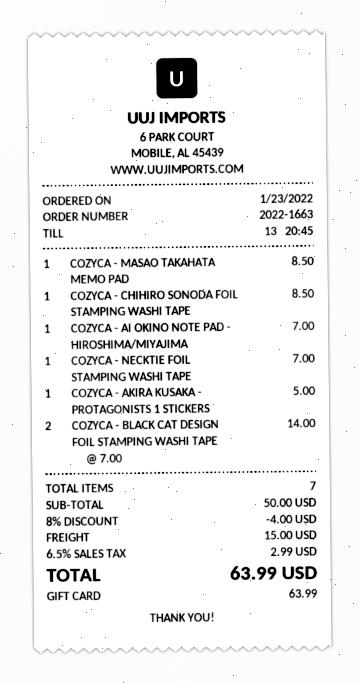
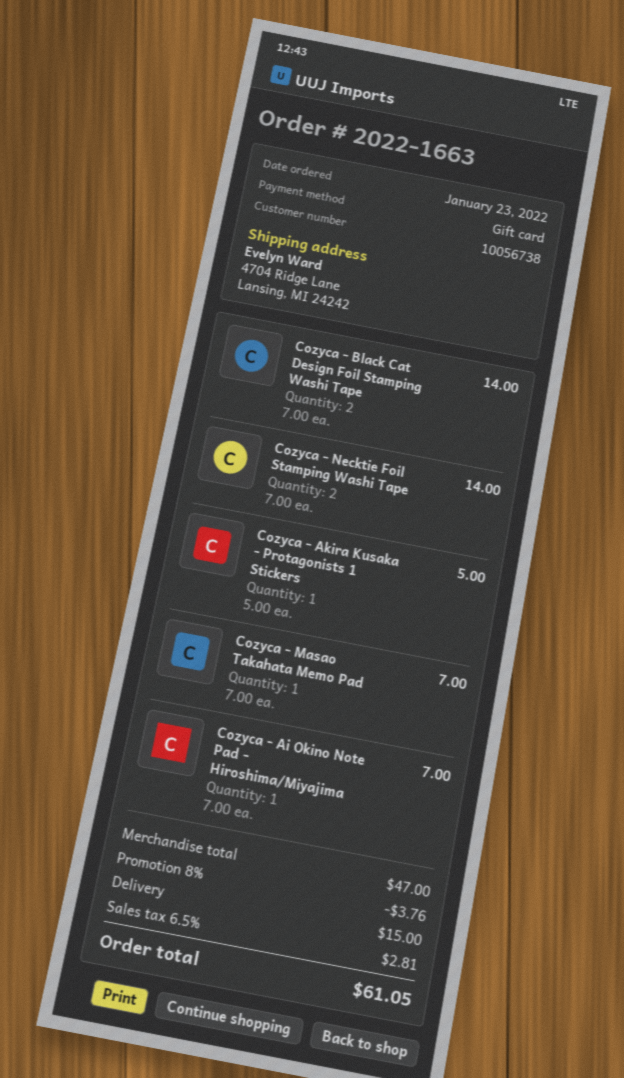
COZYCA - MASAO TAKAHATA MEMO PAD: 1 x 8.50 = 8.50 -> 1 x 7.00 = 7.00
COZYCA - CHIHIRO SONODA FOIL STAMPING WASHI TAPE: 1 x 8.50 = 8.50 -> none
COZYCA - NECKTIE FOIL STAMPING WASHI TAPE: 1 x 7.00 = 7.00 -> 2 x 7.00 = 14.00
subtotal: 50.00 -> 47.00
discount: 8% = 4.00 -> 8% = 3.76
tax: 6.5% = 2.99 -> 6.5% = 2.81
total: 63.99 -> 61.05

